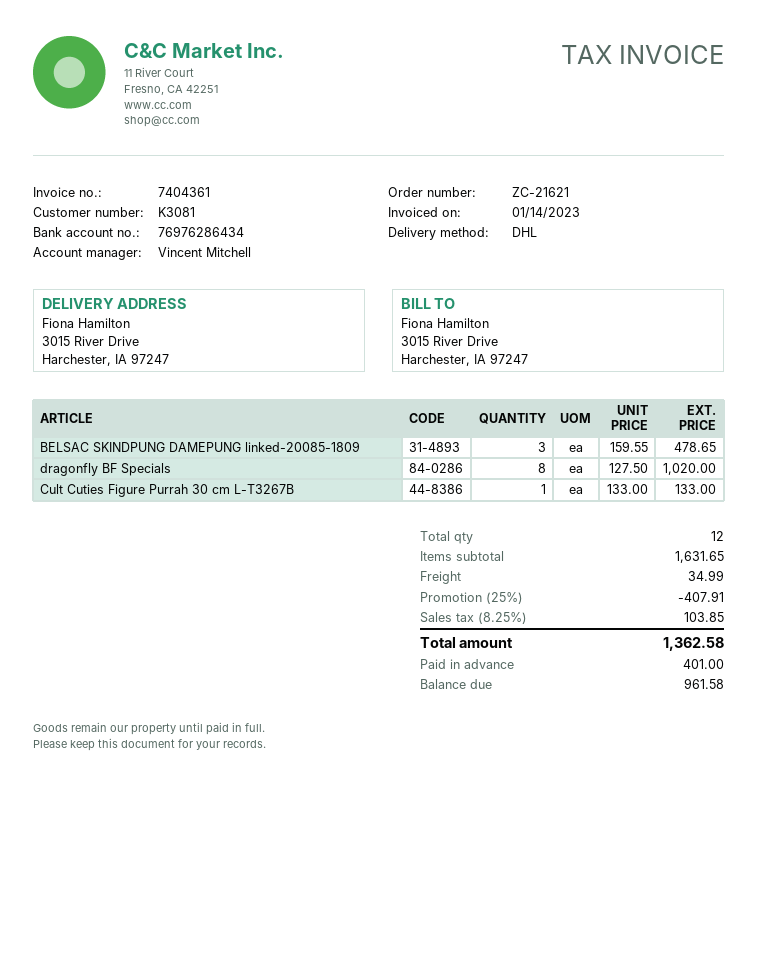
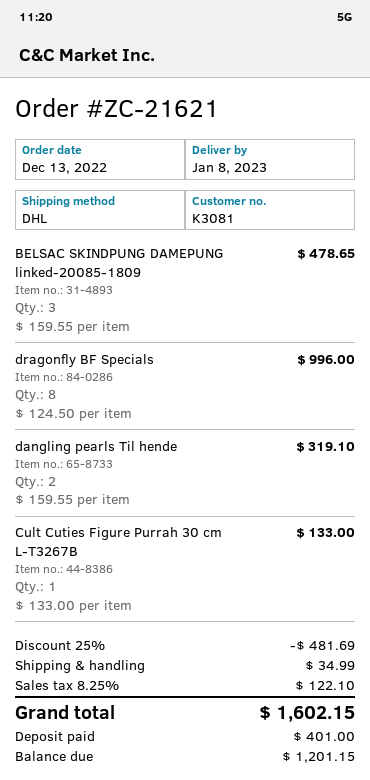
dragonfly BF Specials: 8 x 127.50 = 1020.00 -> 8 x 124.50 = 996.00
dangling pearls Til hende: none -> 2 x 159.55 = 319.10
discount: 25% = 407.91 -> 25% = 481.69
tax: 8.25% = 103.85 -> 8.25% = 122.10
total: 1362.58 -> 1602.15
balance: 961.58 -> 1201.15

